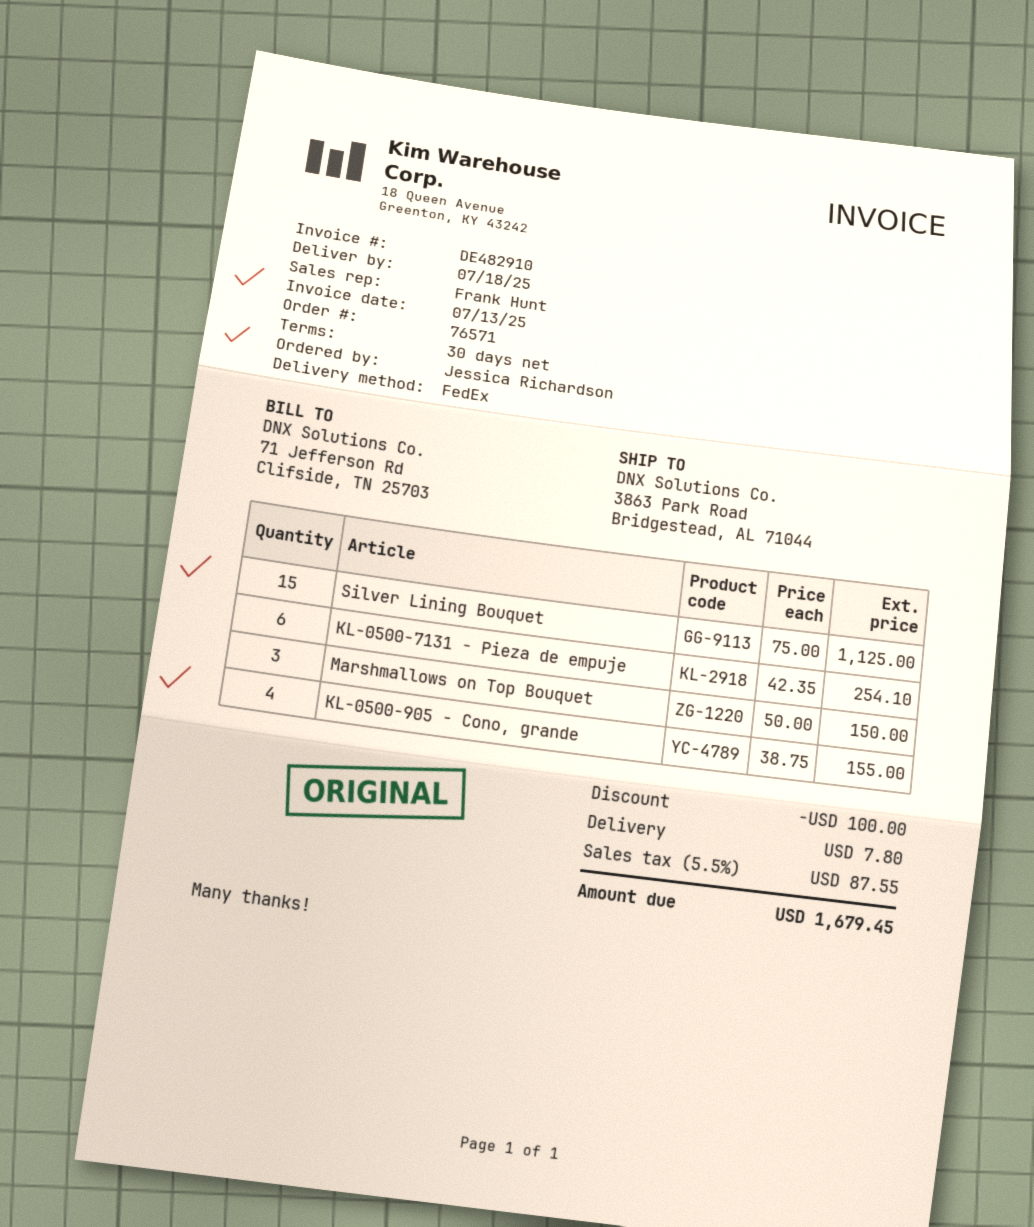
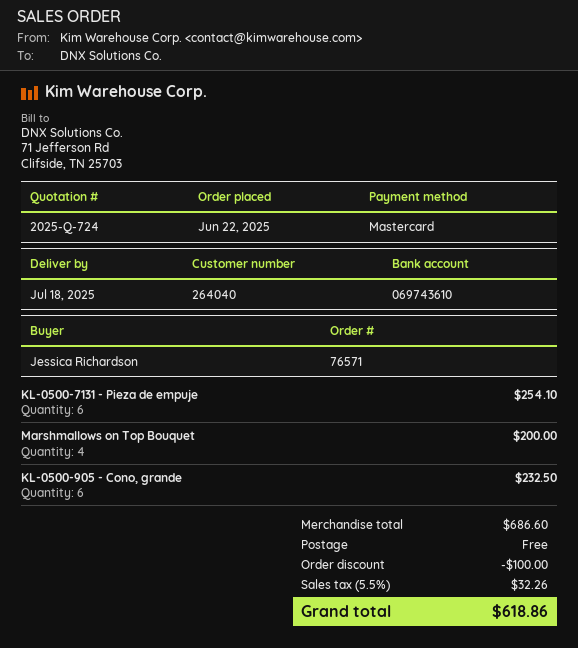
Silver Lining Bouquet: 15 for 1125.00 -> none
Marshmallows on Top Bouquet: 3 for 150.00 -> 4 for 200.00
KL-0500-905 - Cono, grande: 4 for 155.00 -> 6 for 232.50
shipping: 7.80 -> 0.00
tax: 5.5% = 87.55 -> 5.5% = 32.26
total: 1679.45 -> 618.86

